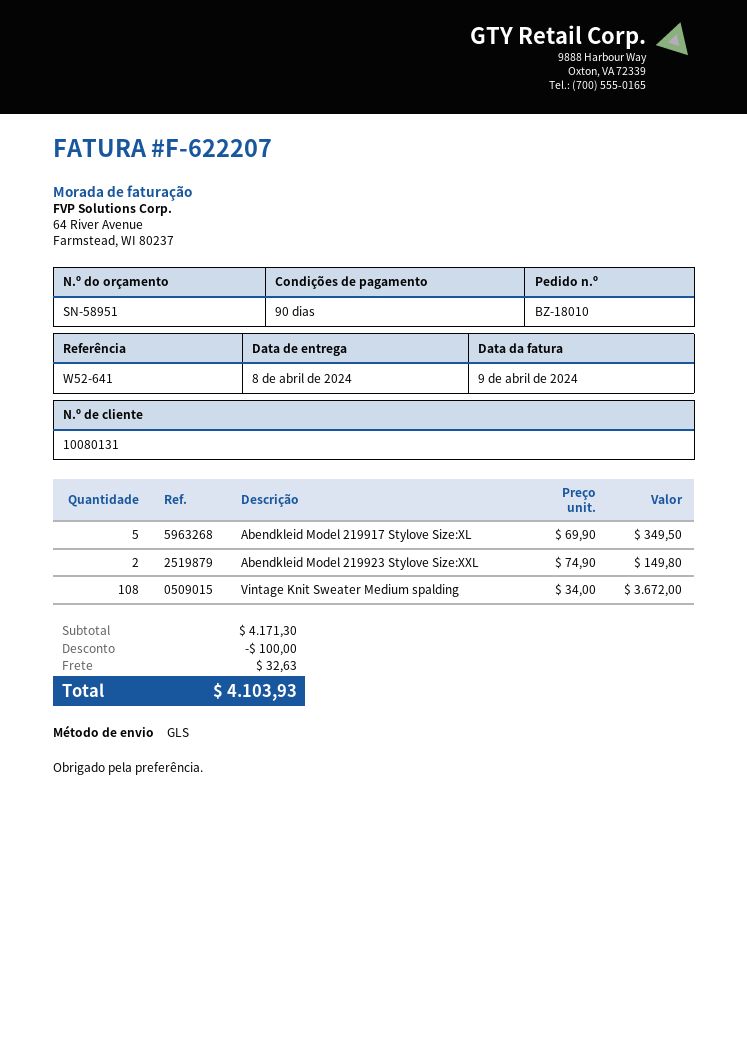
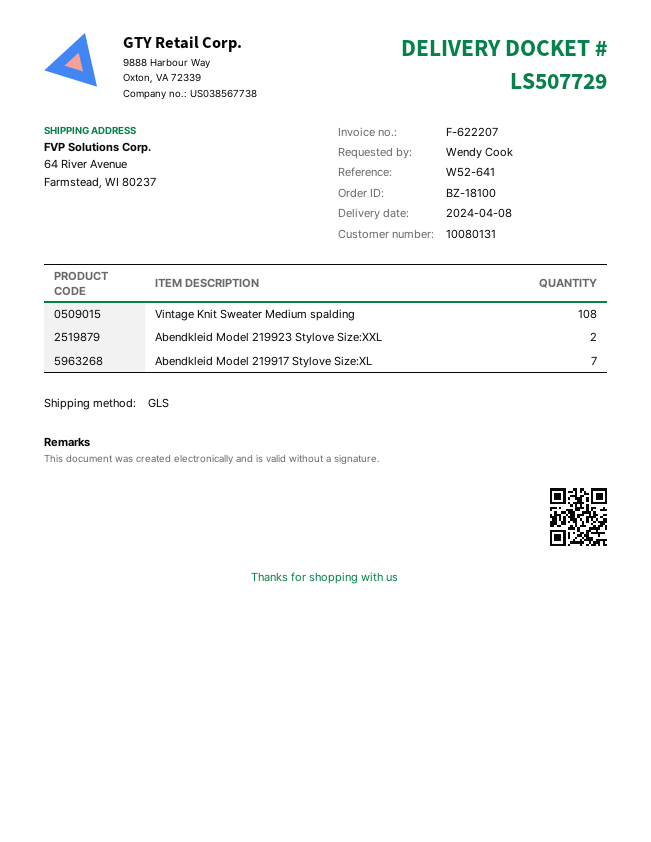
order number: BZ-18010 -> BZ-18100
Abendkleid Model 219917 Stylove Size:XL: 5 -> 7

